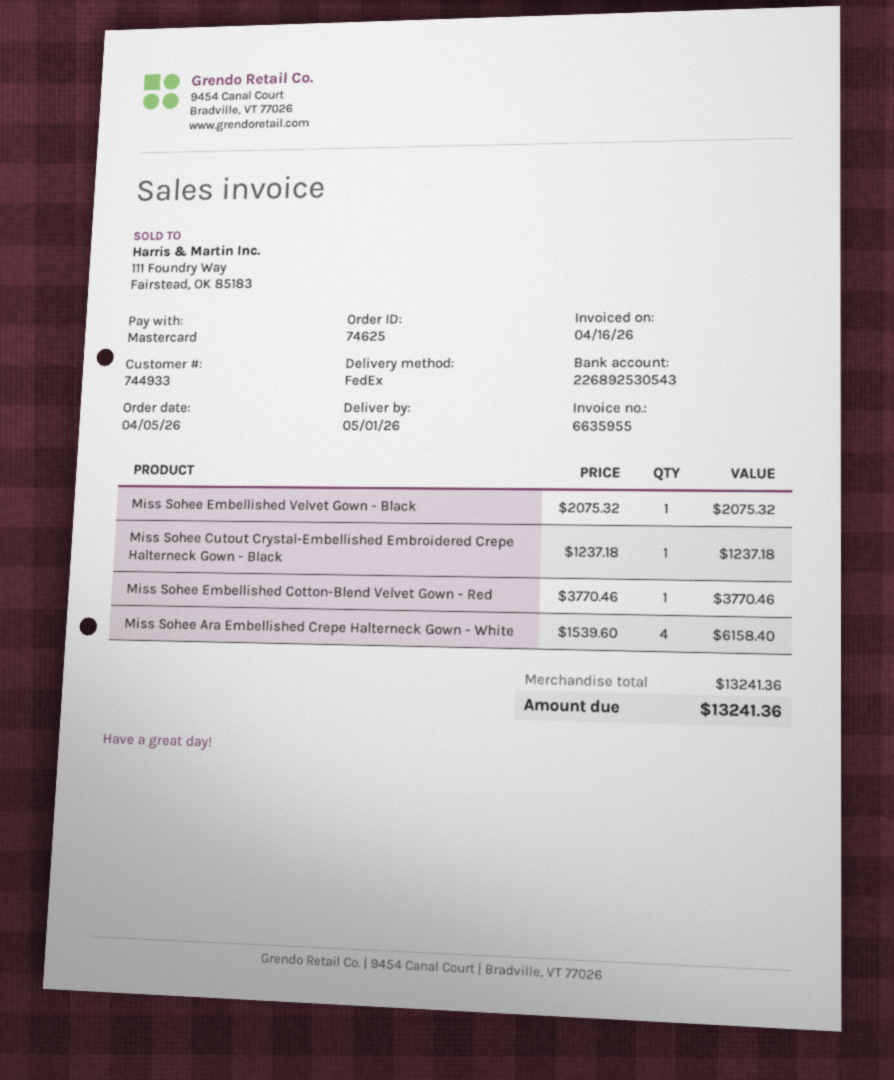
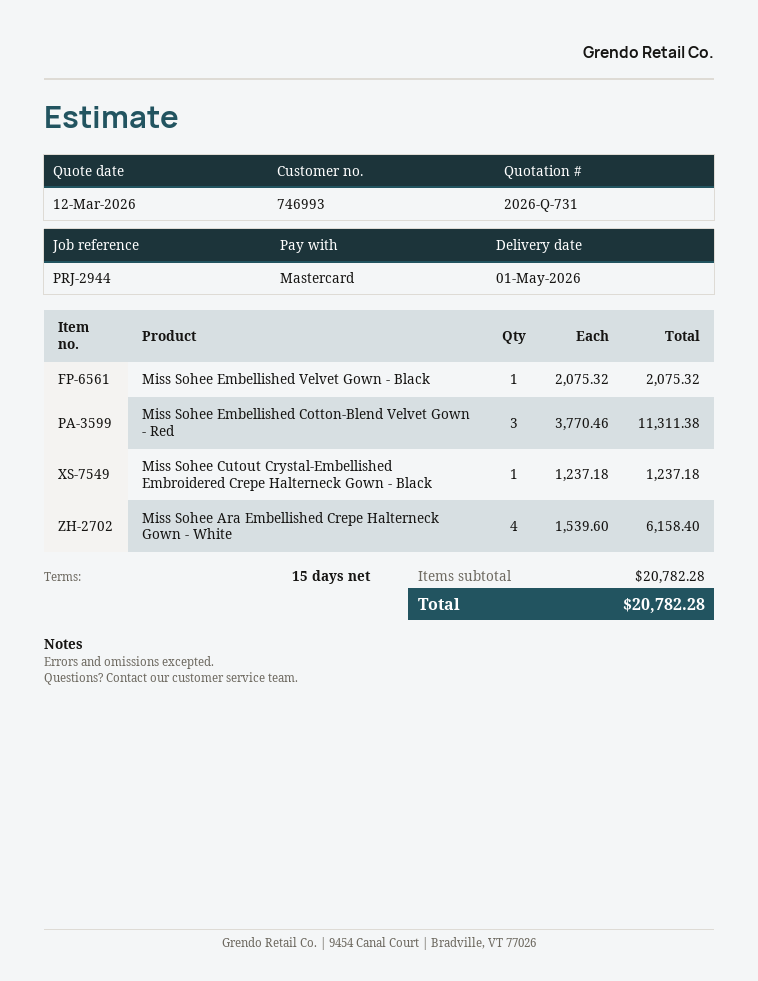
customer number: 744933 -> 746993
Miss Sohee Embellished Cotton-Blend Velvet Gown - Red: 1 x 3770.46 = 3770.46 -> 3 x 3770.46 = 11311.38
subtotal: 13241.36 -> 20782.28
total: 13241.36 -> 20782.28

